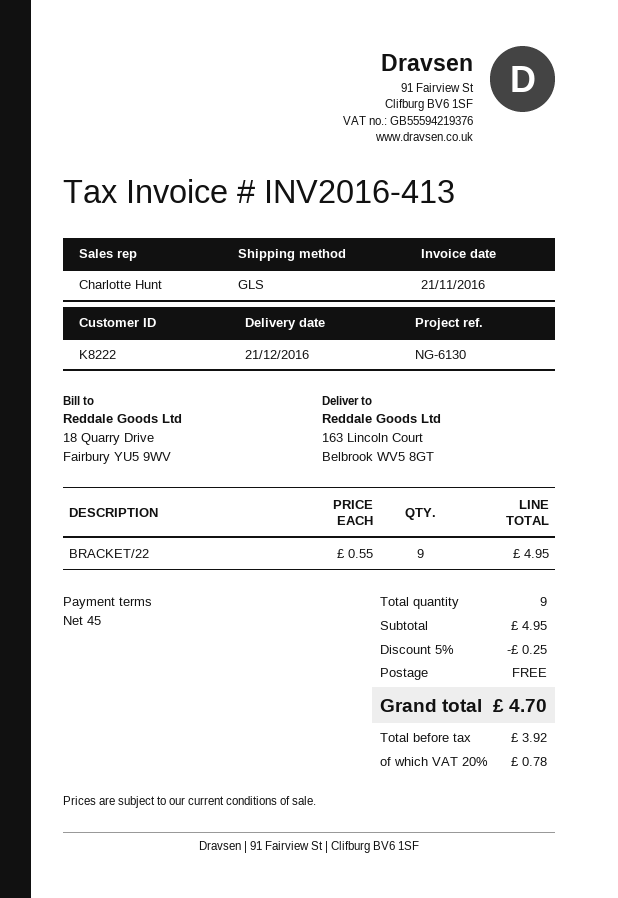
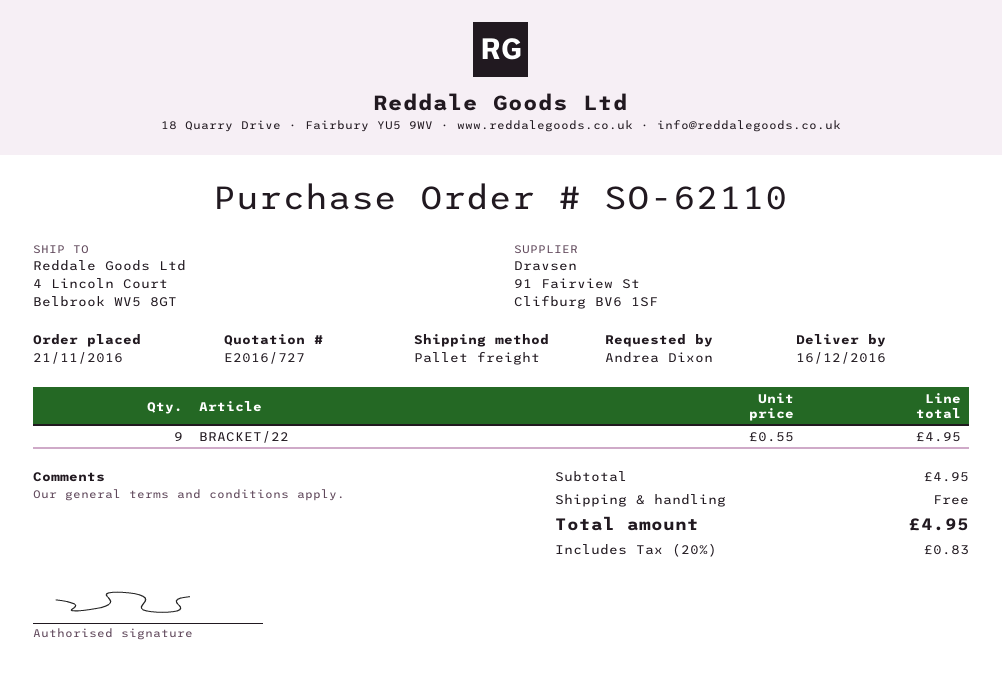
delivery date: 2016-12-21 -> 2016-12-16
shipping method: GLS -> pallet freight
ship to: 163 Lincoln Court, Belbrook WV5 8GT -> 4 Lincoln Court, Belbrook WV5 8GT
discount: 5% = 0.25 -> none
tax: 20% = 0.78 -> 20% = 0.83
total: 4.70 -> 4.95

